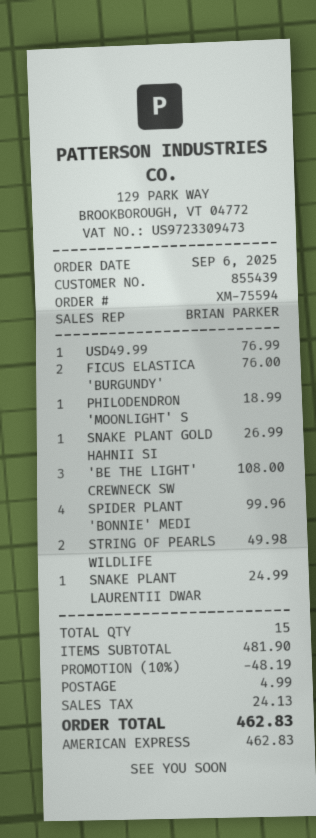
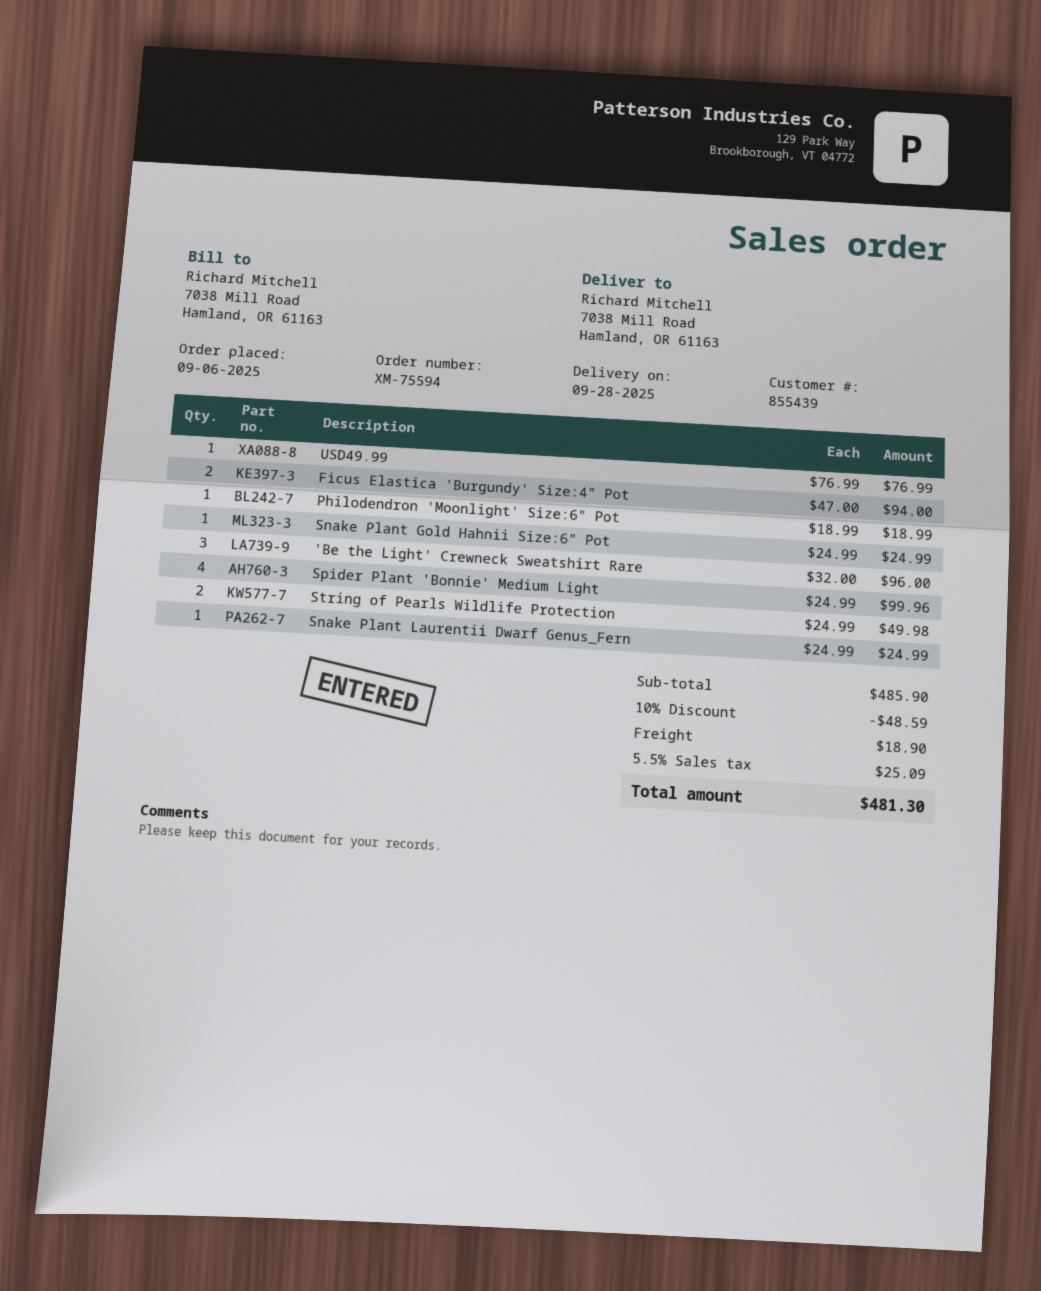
FICUS ELASTICA 'BURGUNDY': 2 for 76.00 -> 2 for 94.00
SNAKE PLANT GOLD HAHNII SI: 1 for 26.99 -> 1 for 24.99
'BE THE LIGHT' CREWNECK SW: 3 for 108.00 -> 3 for 96.00
subtotal: 481.90 -> 485.90
discount: 10% = 48.19 -> 10% = 48.59
shipping: 4.99 -> 18.90
tax: 24.13 -> 25.09
total: 462.83 -> 481.30

